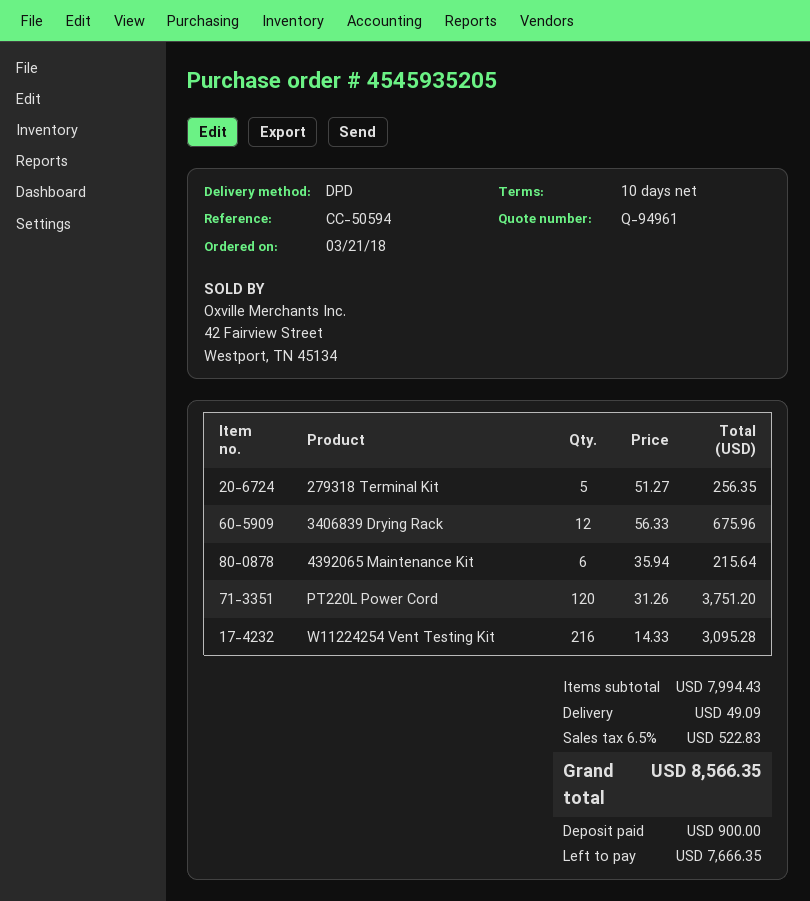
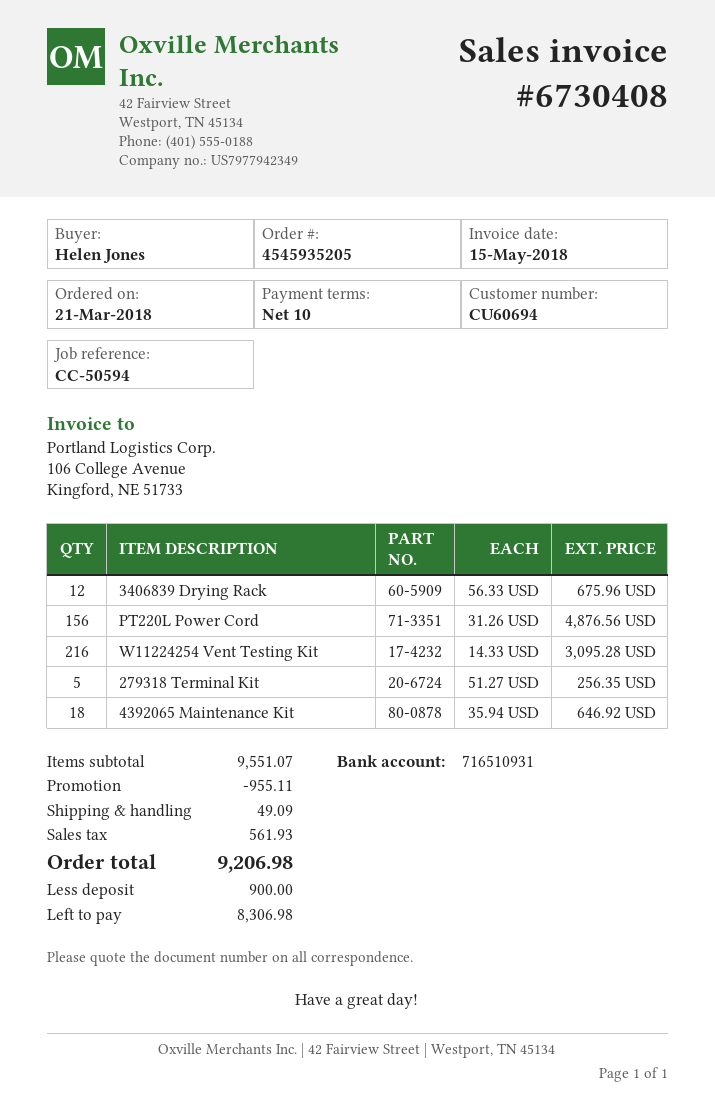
4392065 Maintenance Kit: 6 x 35.94 = 215.64 -> 18 x 35.94 = 646.92
PT220L Power Cord: 120 x 31.26 = 3751.20 -> 156 x 31.26 = 4876.56
subtotal: 7994.43 -> 9551.07
discount: none -> 955.11
tax: 522.83 -> 561.93
total: 8566.35 -> 9206.98
balance: 7666.35 -> 8306.98

